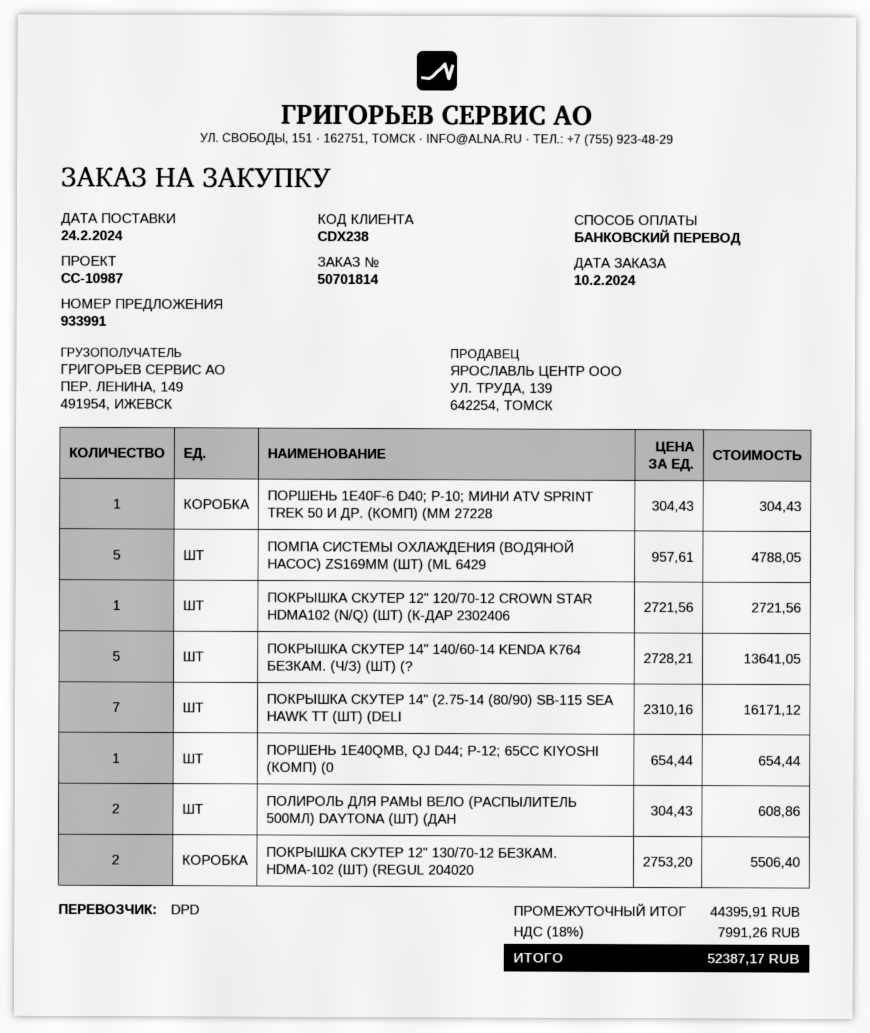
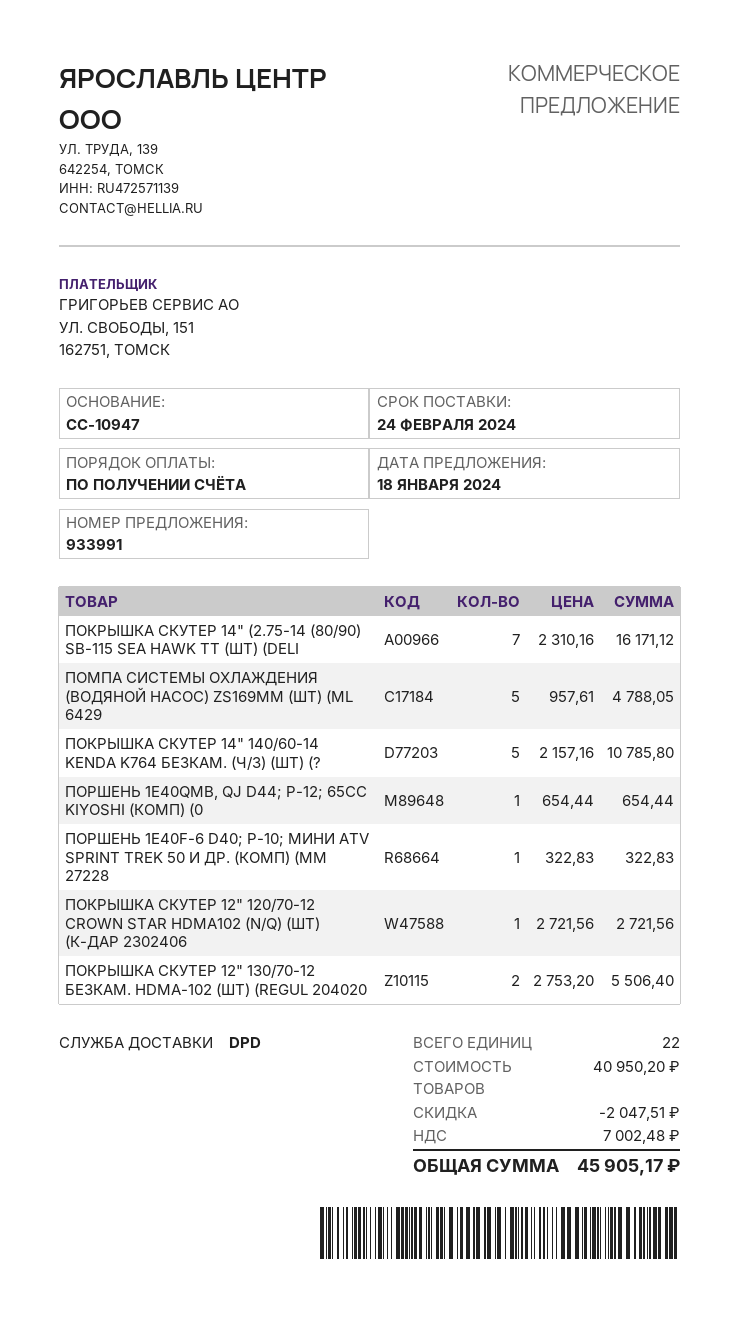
reference: CC-10987 -> CC-10947
ПОРШЕНЬ 1E40F-6 D40; P-10; МИНИ ATV SPRINT TREK 50 И ДР. (КОМП) (MM 27228: 1 x 304.43 = 304.43 -> 1 x 322.83 = 322.83
ПОКРЫШКА СКУТЕР 14" 140/60-14 KENDA K764 БЕЗКАМ. (Ч/З) (ШТ) (?: 5 x 2728.21 = 13641.05 -> 5 x 2157.16 = 10785.80
ПОЛИРОЛЬ ДЛЯ РАМЫ ВЕЛО (РАСПЫЛИТЕЛЬ 500МЛ) DAYTONA (ШТ) (ДАН: 2 x 304.43 = 608.86 -> none
subtotal: 44395.91 -> 40950.20
discount: none -> 2047.51
tax: 7991.26 -> 7002.48
total: 52387.17 -> 45905.17

